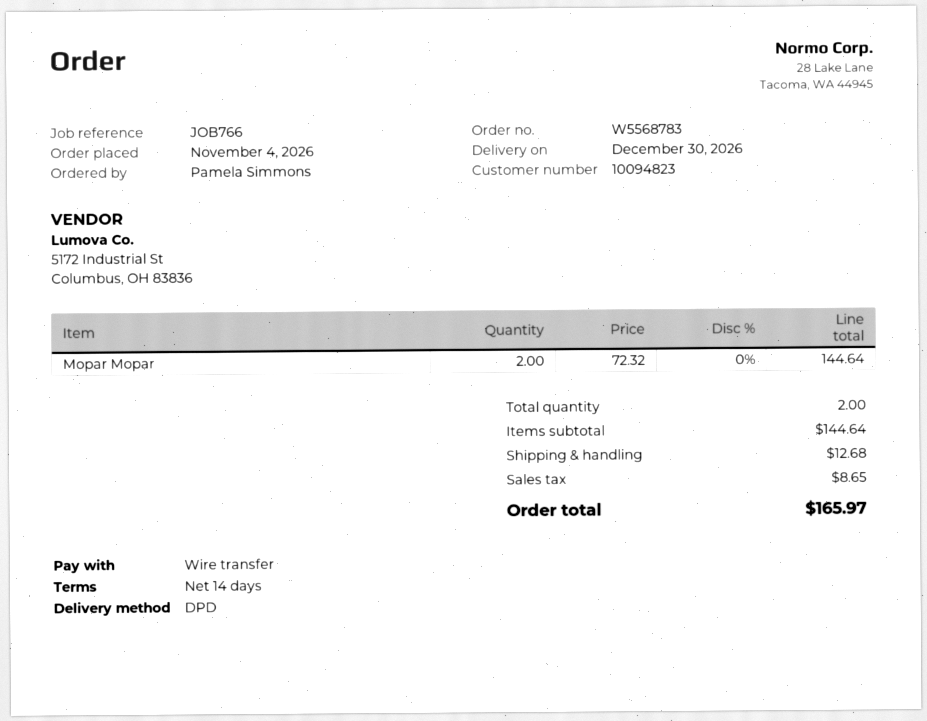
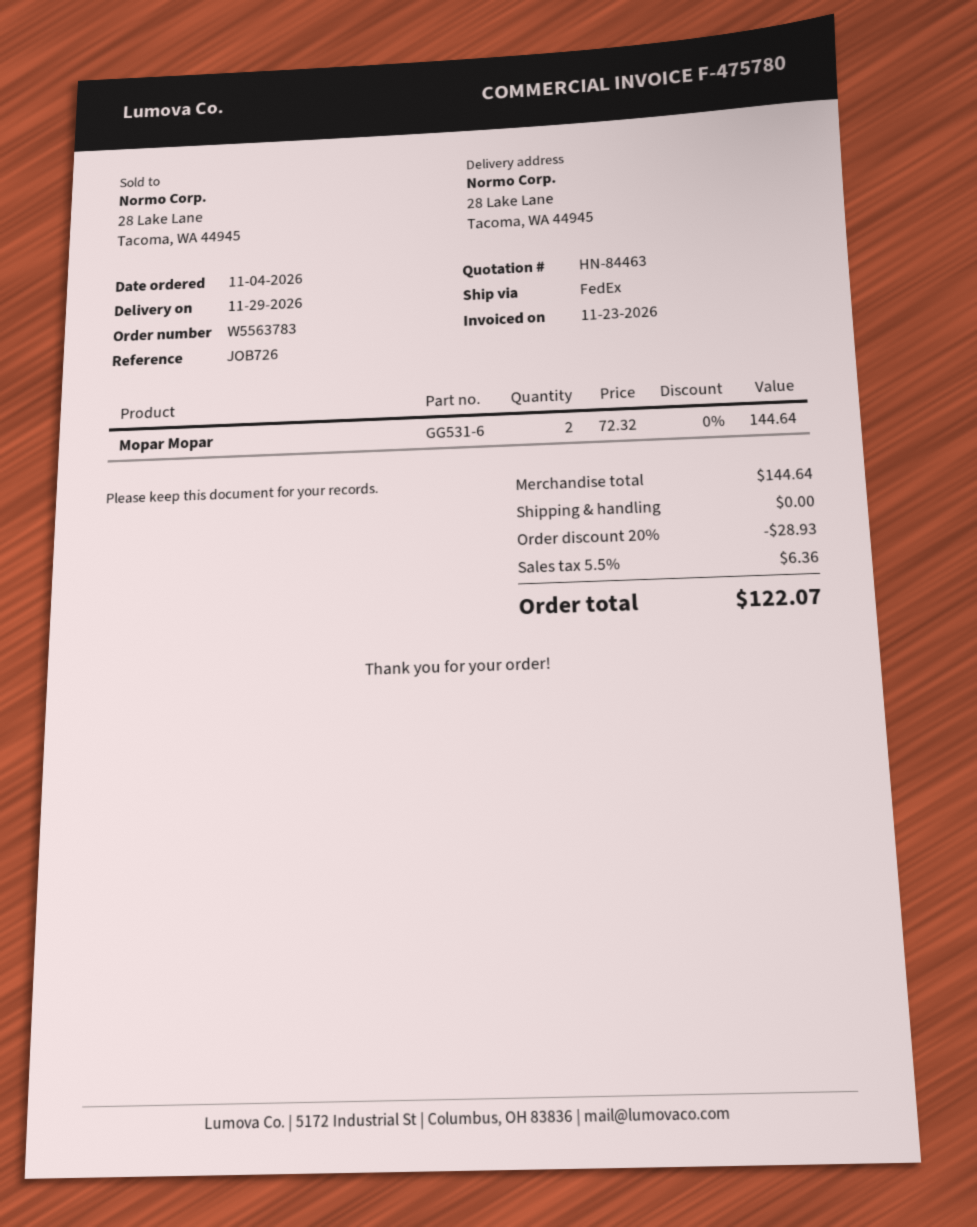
order number: W5568783 -> W5563783
delivery date: 2026-12-30 -> 2026-11-29
reference: JOB766 -> JOB726
shipping method: DPD -> FedEx
discount: none -> 20% = 28.93
shipping: 12.68 -> 0.00
tax: 8.65 -> 6.36
total: 165.97 -> 122.07

